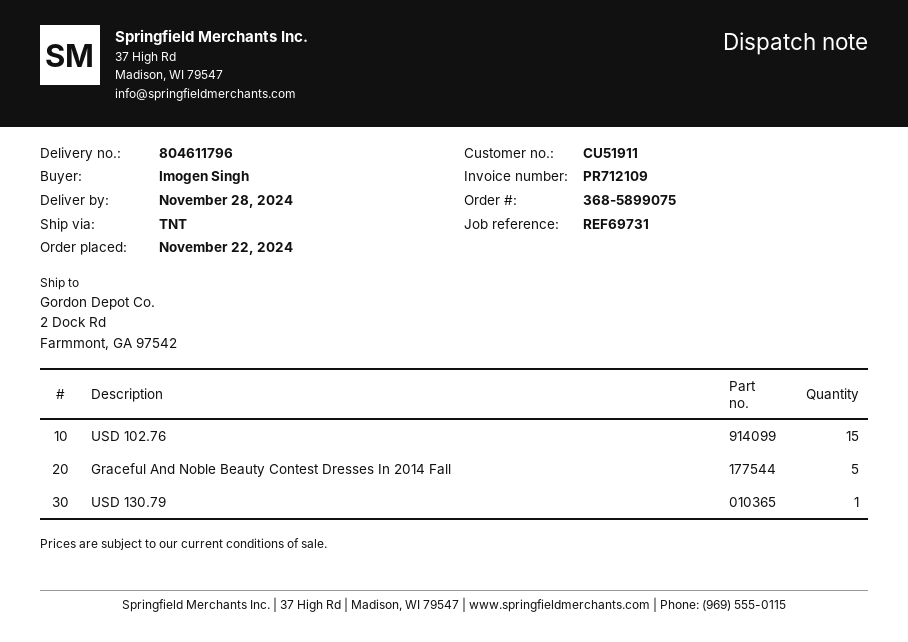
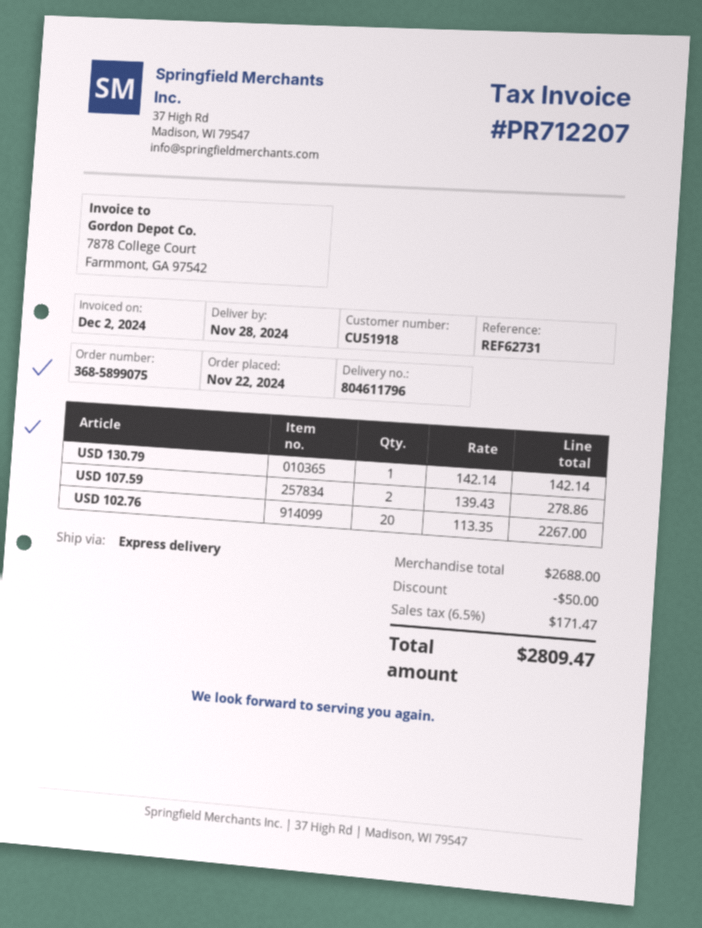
invoice number: PR712109 -> PR712207
customer number: CU51911 -> CU51918
reference: REF69731 -> REF62731
shipping method: TNT -> express
USD 102.76: 15 -> 20
Graceful And Noble Beauty Contest Dresses In 2014 Fall: 5 -> none
USD 107.59: none -> 2

